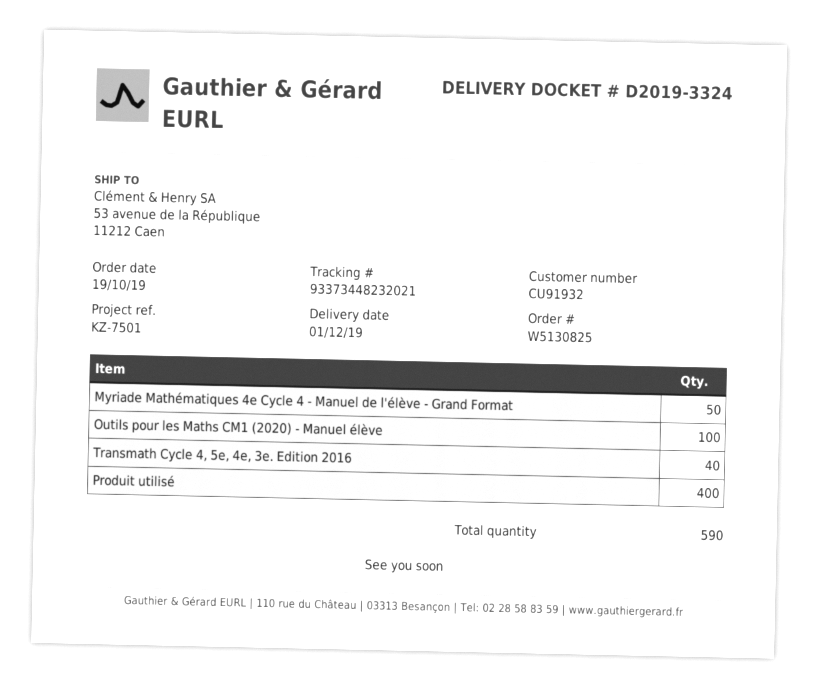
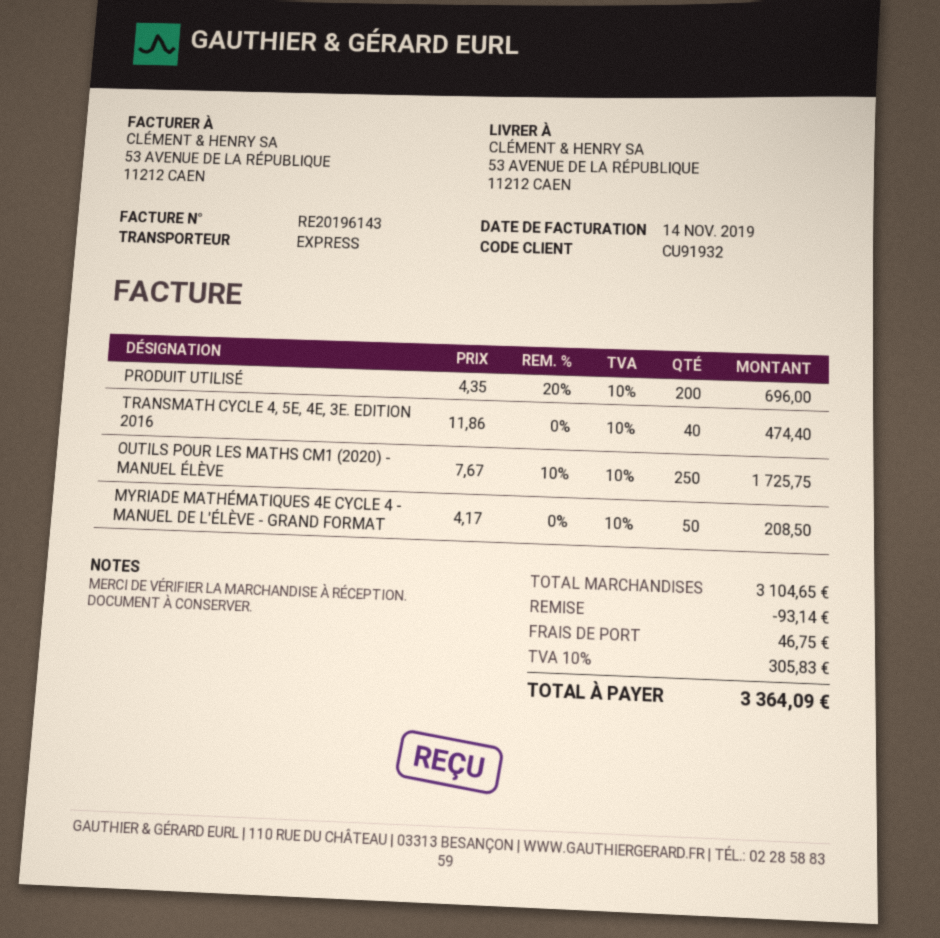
Outils pour les Maths CM1 (2020) - Manuel élève: 100 -> 250
Produit utilisé: 400 -> 200

